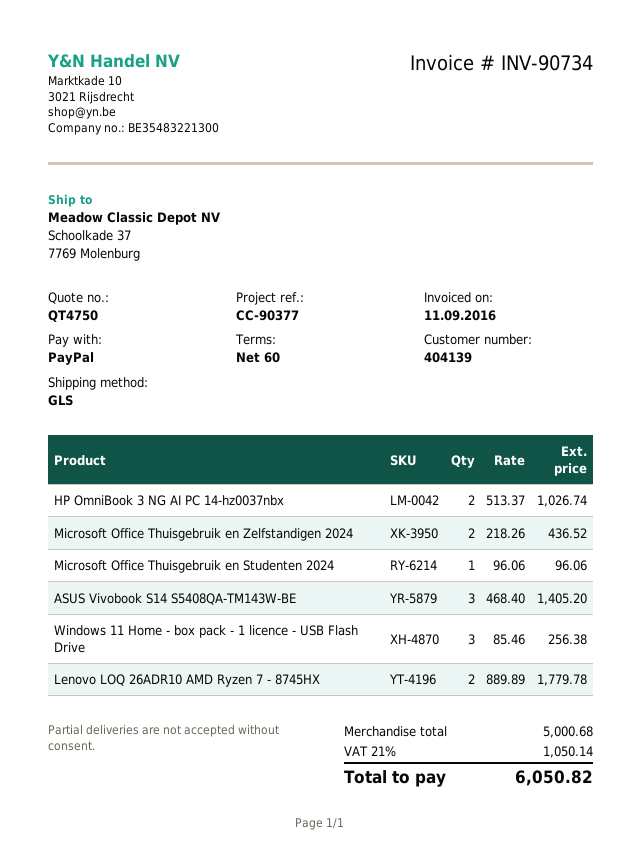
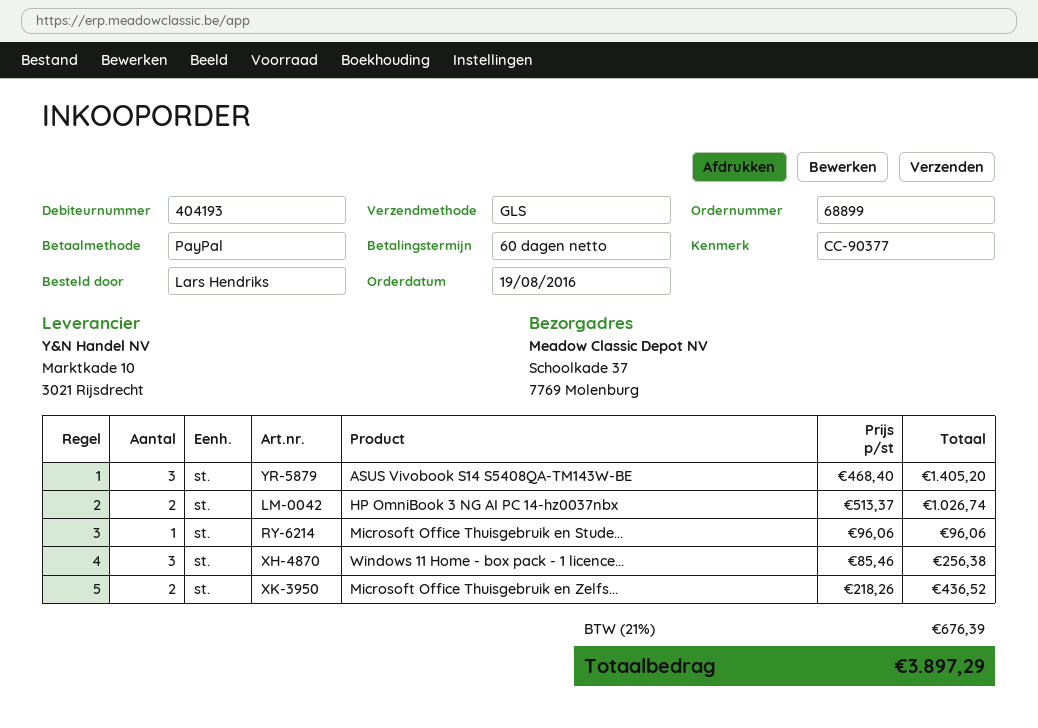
customer number: 404139 -> 404193
Lenovo LOQ 26ADR10 AMD Ryzen 7 - 8745HX: 2 x 889.89 = 1779.78 -> none
tax: 21% = 1050.14 -> 21% = 676.39
total: 6050.82 -> 3897.29

